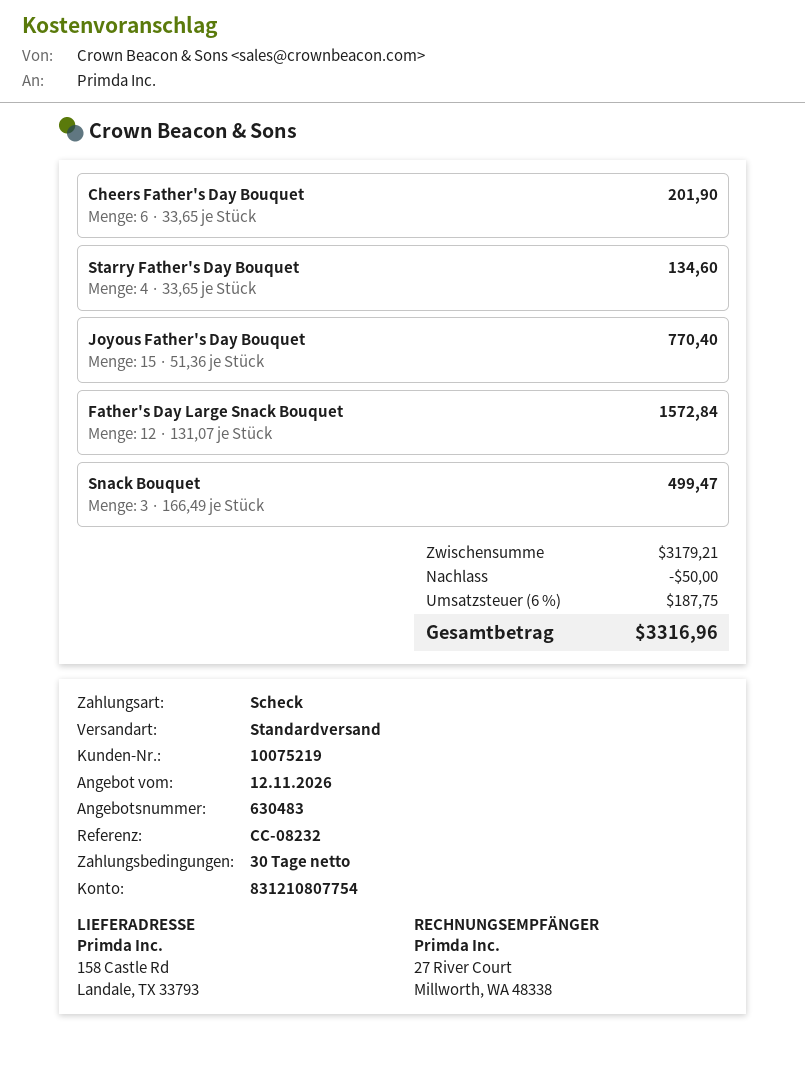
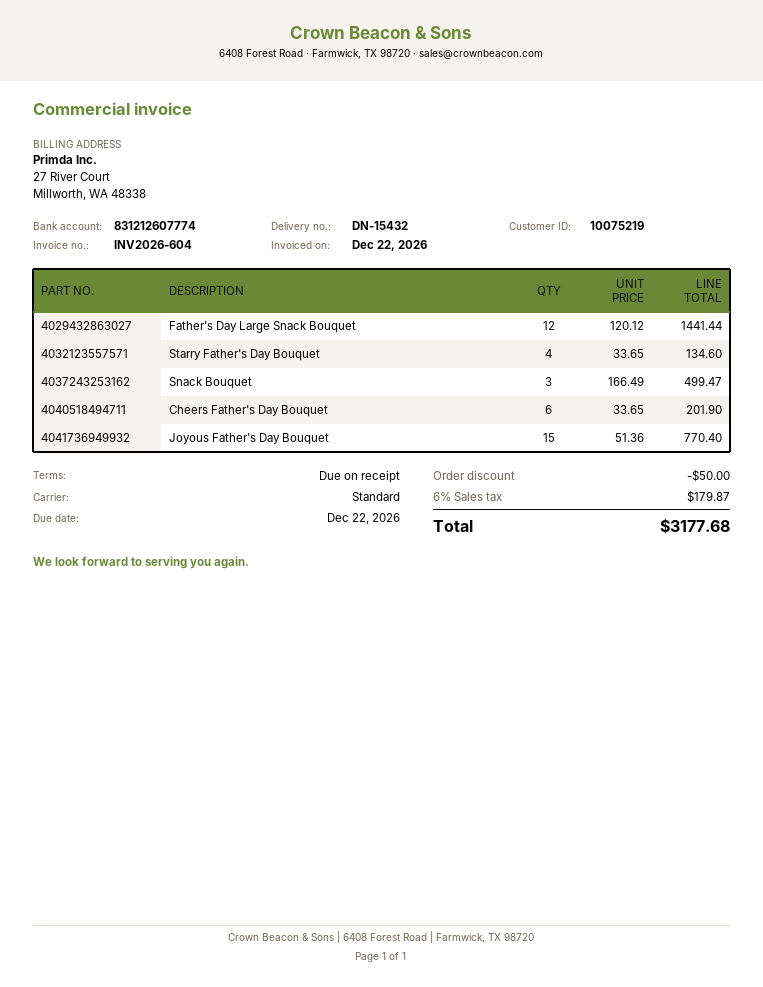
payment terms: 30 days -> on receipt
bank account: 831210807754 -> 831212607774
Father's Day Large Snack Bouquet: 12 x 131.07 = 1572.84 -> 12 x 120.12 = 1441.44
tax: 6% = 187.75 -> 6% = 179.87
total: 3316.96 -> 3177.68

